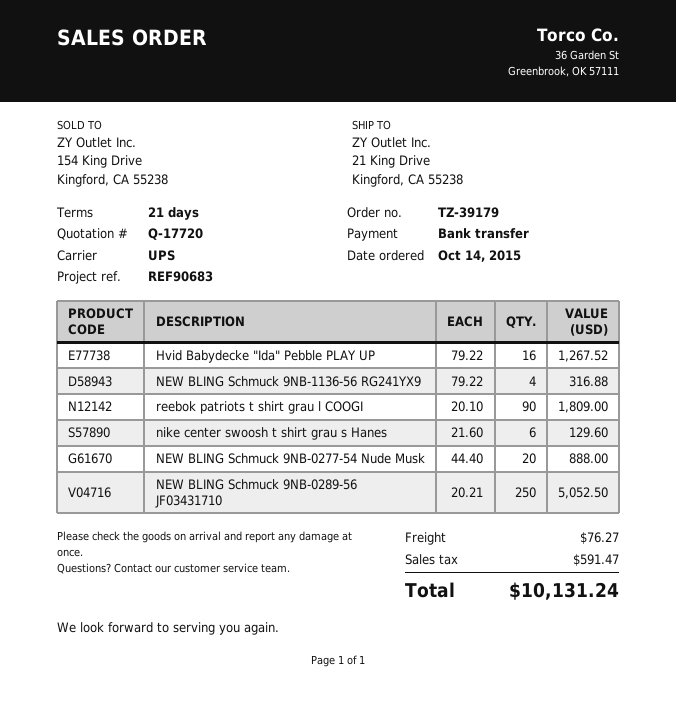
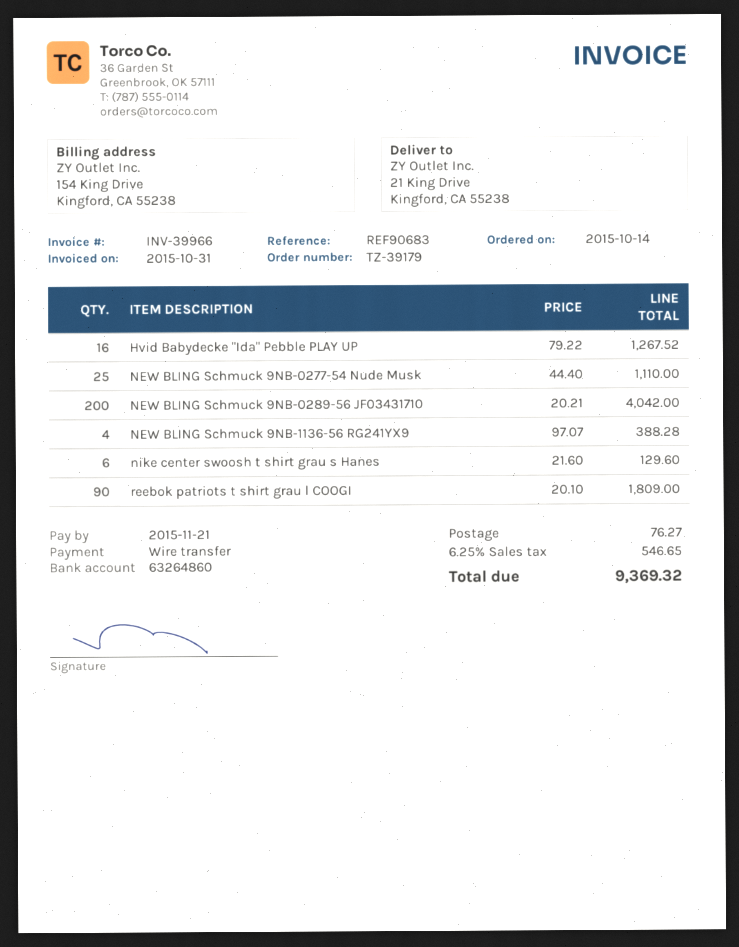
NEW BLING Schmuck 9NB-1136-56 RG241YX9: 4 x 79.22 = 316.88 -> 4 x 97.07 = 388.28
NEW BLING Schmuck 9NB-0277-54 Nude Musk: 20 x 44.40 = 888.00 -> 25 x 44.40 = 1110.00
NEW BLING Schmuck 9NB-0289-56 JF03431710: 250 x 20.21 = 5052.50 -> 200 x 20.21 = 4042.00
tax: 591.47 -> 546.65
total: 10131.24 -> 9369.32

